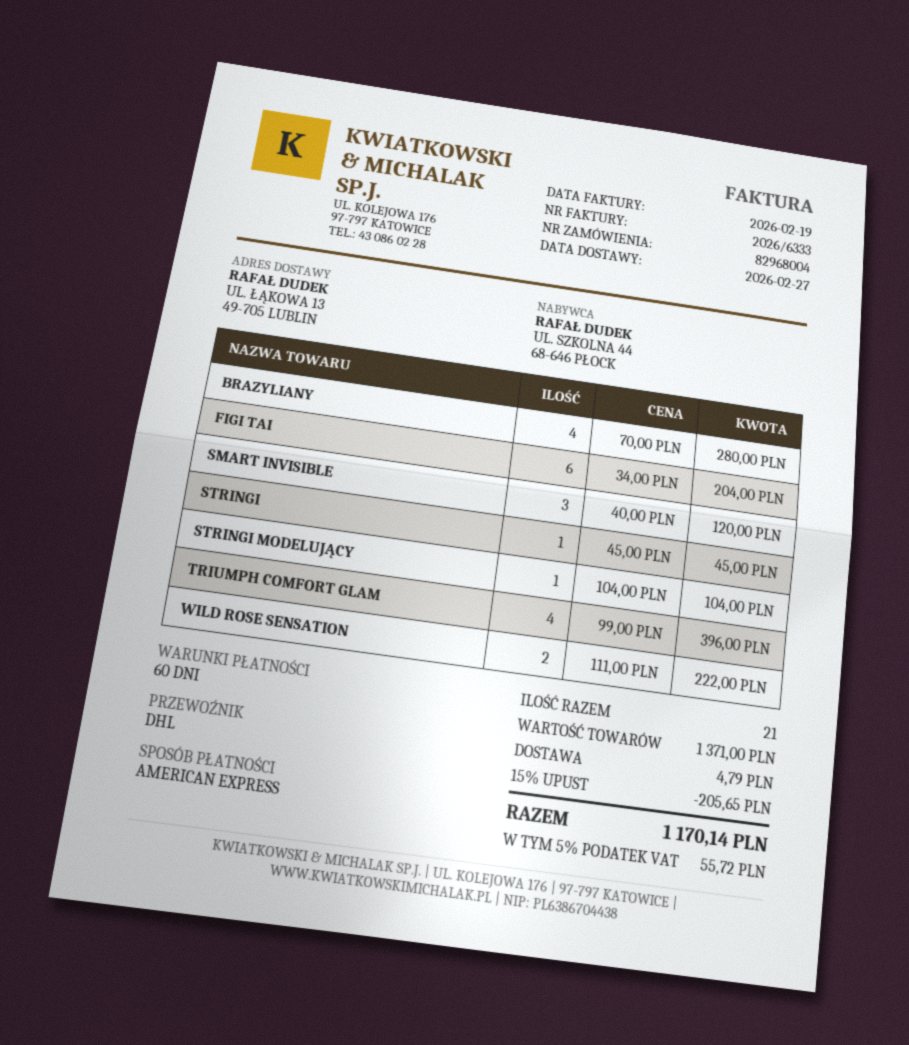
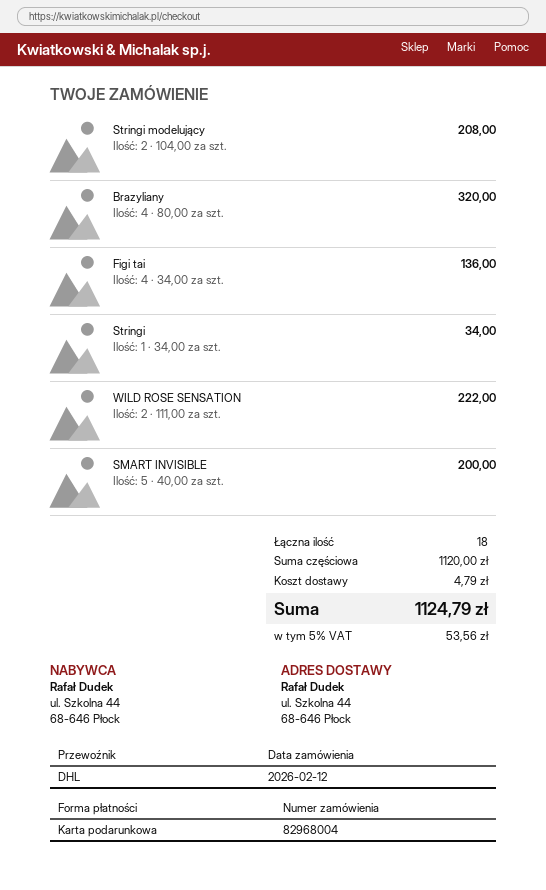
payment method: American Express -> gift card
ship to: UL. ŁĄKOWA 13, 49-705 LUBLIN -> ul. Szkolna 44, 68-646 Płock
BRAZYLIANY: 4 x 70.00 = 280.00 -> 4 x 80.00 = 320.00
FIGI TAI: 6 x 34.00 = 204.00 -> 4 x 34.00 = 136.00
SMART INVISIBLE: 3 x 40.00 = 120.00 -> 5 x 40.00 = 200.00
STRINGI: 1 x 45.00 = 45.00 -> 1 x 34.00 = 34.00
STRINGI MODELUJĄCY: 1 x 104.00 = 104.00 -> 2 x 104.00 = 208.00
TRIUMPH COMFORT GLAM: 4 x 99.00 = 396.00 -> none
total quantity: 21 -> 18
subtotal: 1371.00 -> 1120.00
discount: 15% = 205.65 -> none
tax: 5% = 55.72 -> 5% = 53.56
total: 1170.14 -> 1124.79

